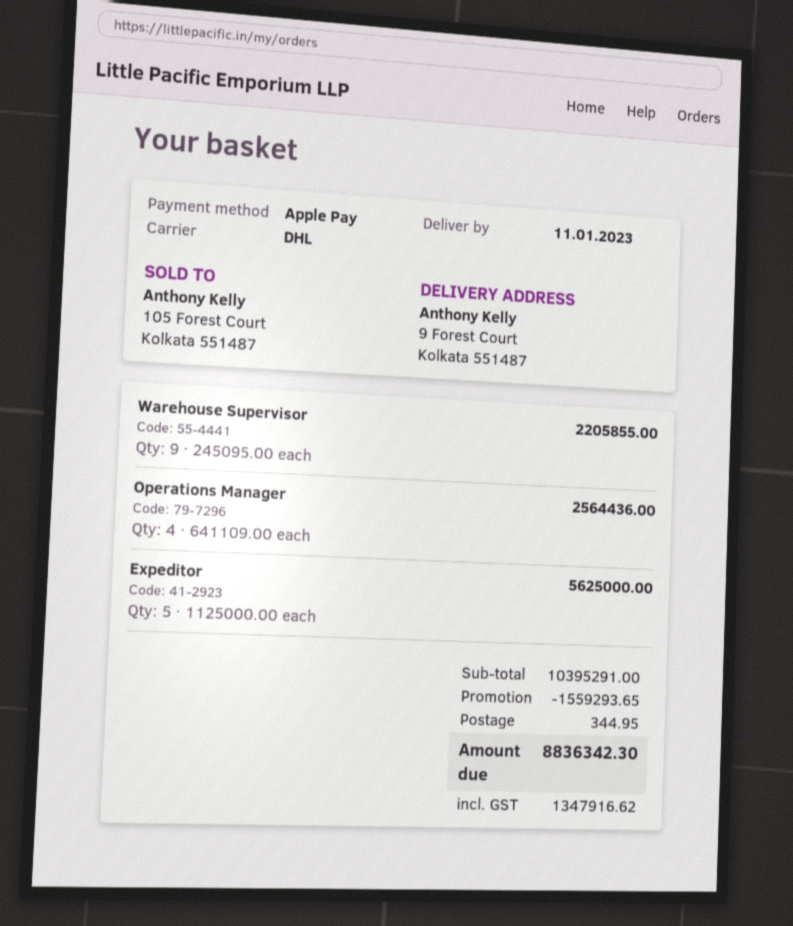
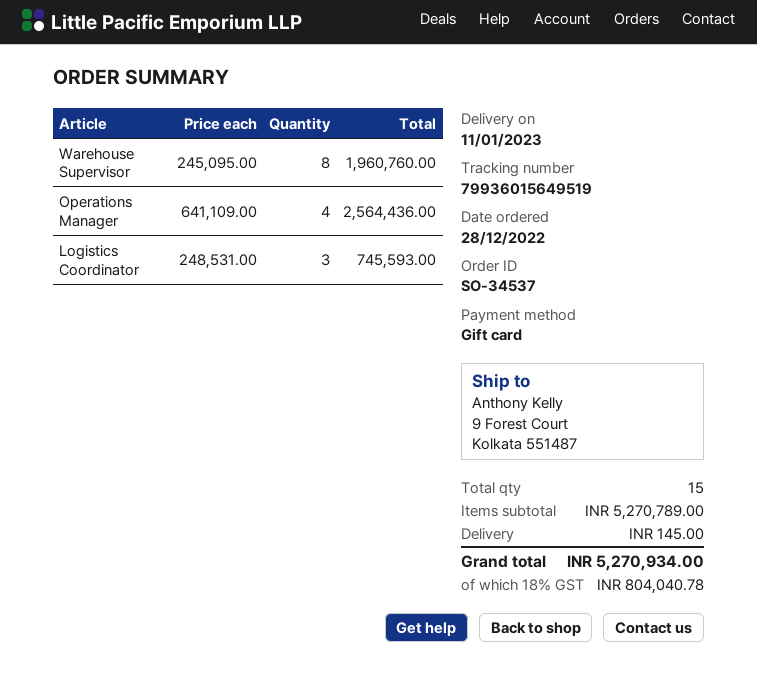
payment method: Apple Pay -> gift card
Warehouse Supervisor: 9 x 245095.00 = 2205855.00 -> 8 x 245095.00 = 1960760.00
Expeditor: 5 x 1125000.00 = 5625000.00 -> none
Logistics Coordinator: none -> 3 x 248531.00 = 745593.00
subtotal: 10395291.00 -> 5270789.00
discount: 1559293.65 -> none
shipping: 344.95 -> 145.00
tax: 1347916.62 -> 804040.78
total: 8836342.30 -> 5270934.00

